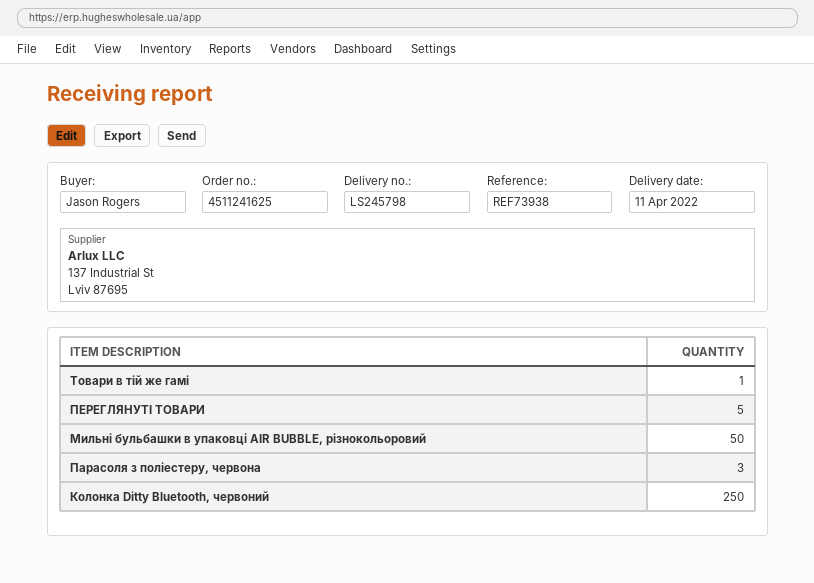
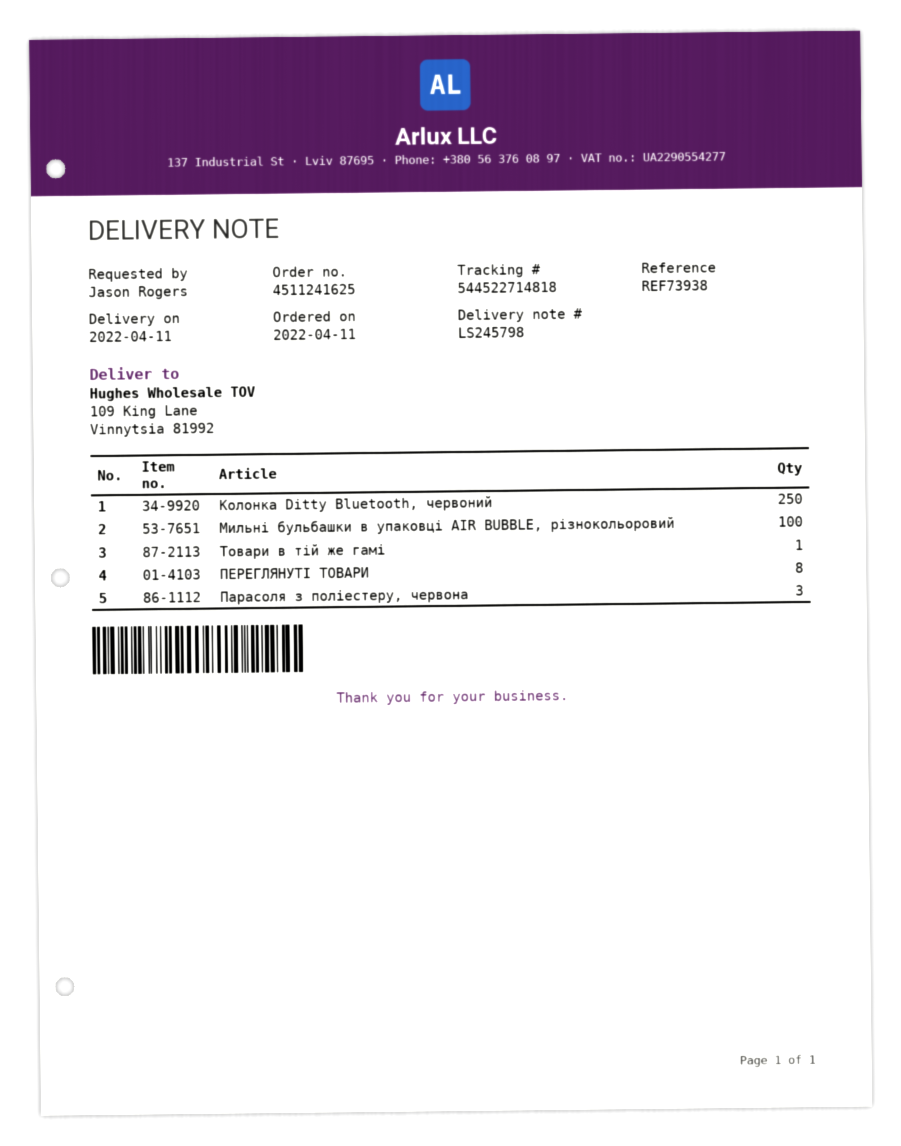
ПЕРЕГЛЯНУТІ ТОВАРИ: 5 -> 8
Мильні бульбашки в упаковці AIR BUBBLE, різнокольоровий: 50 -> 100

